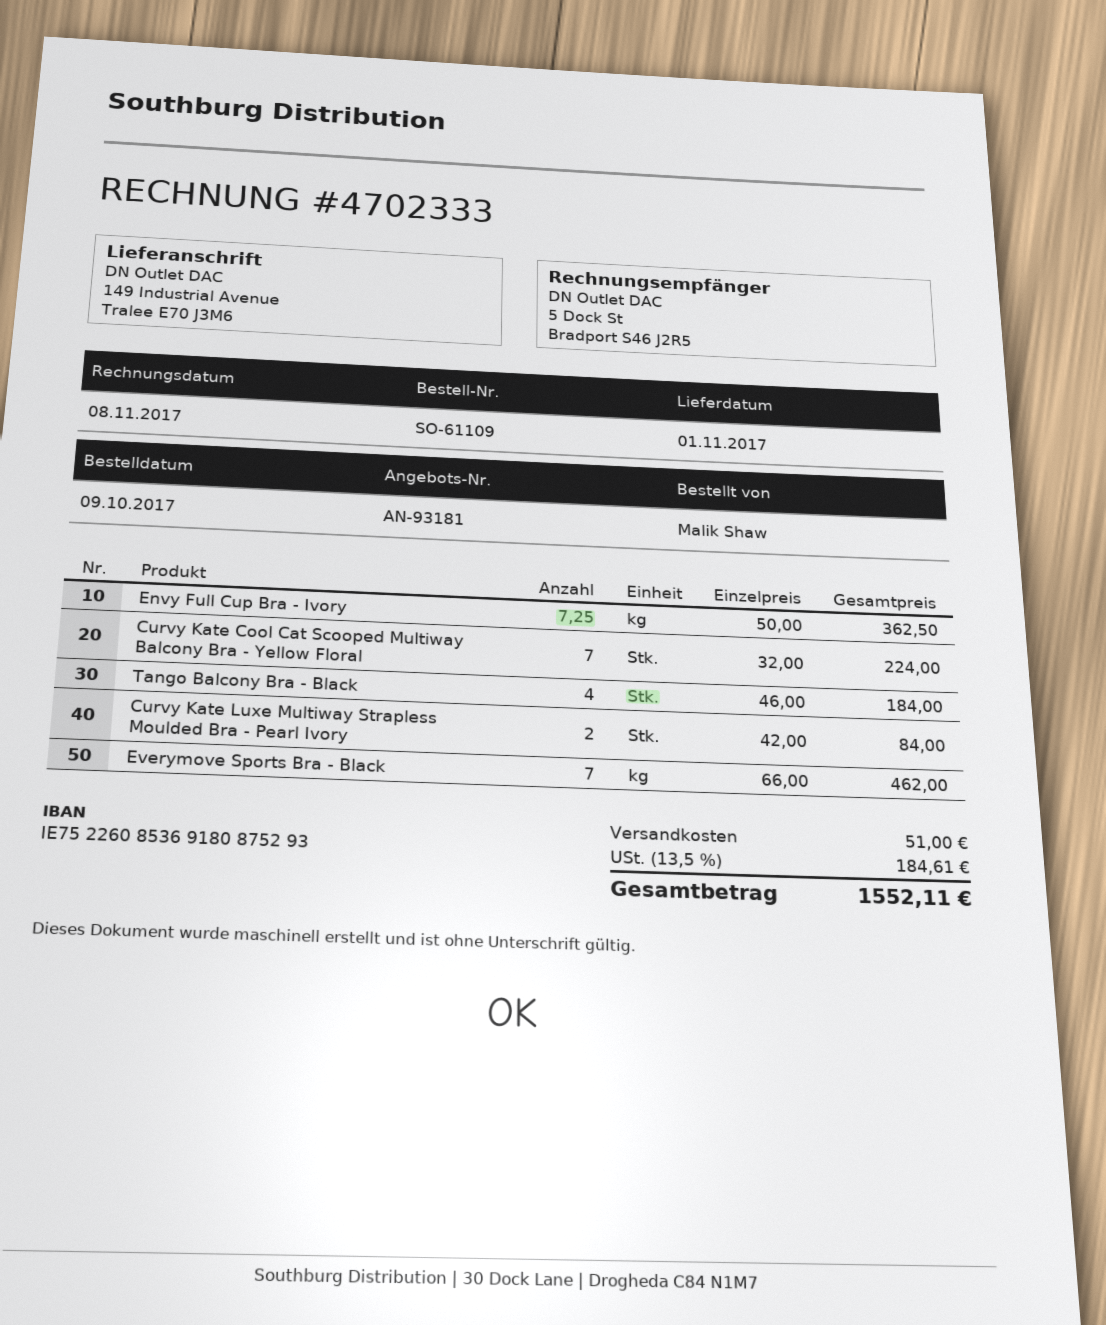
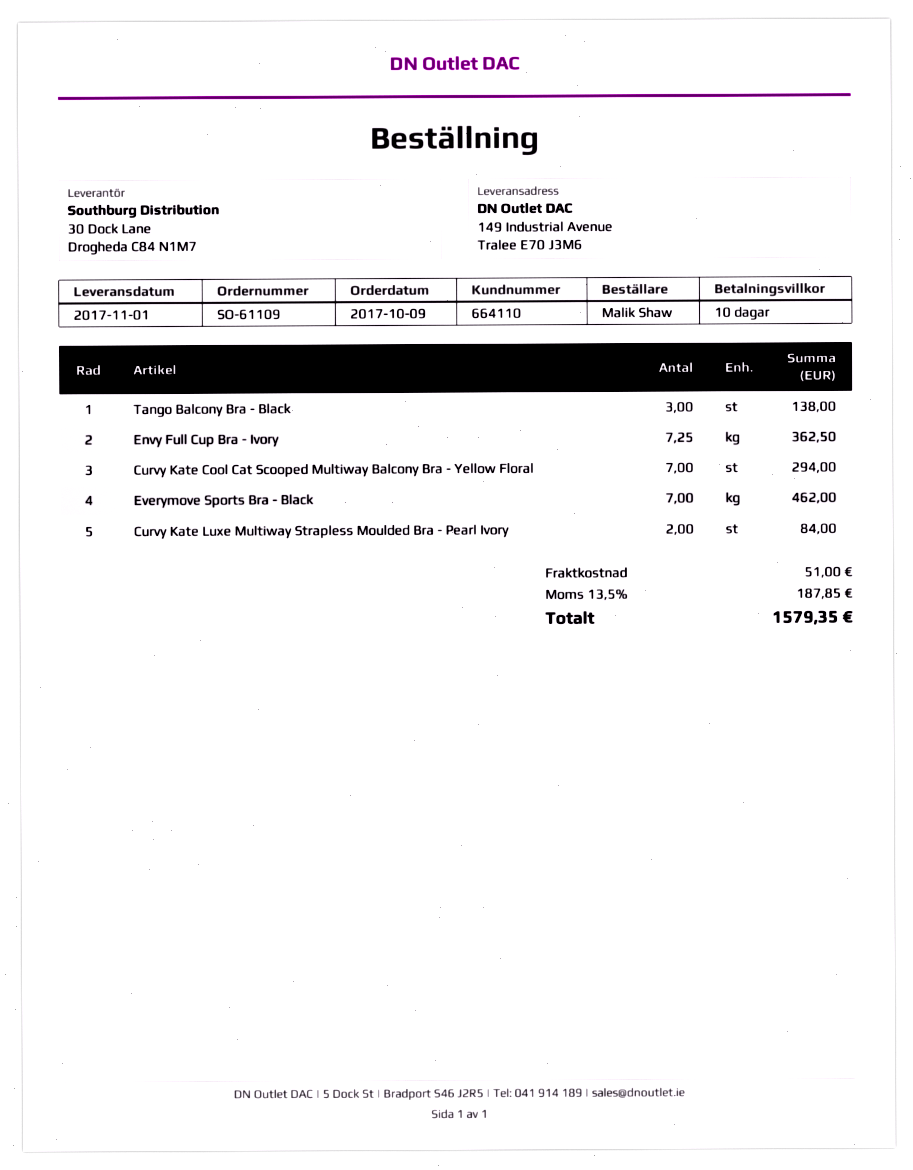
Curvy Kate Cool Cat Scooped Multiway Balcony Bra - Yellow Floral: 7 for 224.00 -> 7 for 294.00
Tango Balcony Bra - Black: 4 for 184.00 -> 3 for 138.00
tax: 13.5% = 184.61 -> 13.5% = 187.85
total: 1552.11 -> 1579.35

